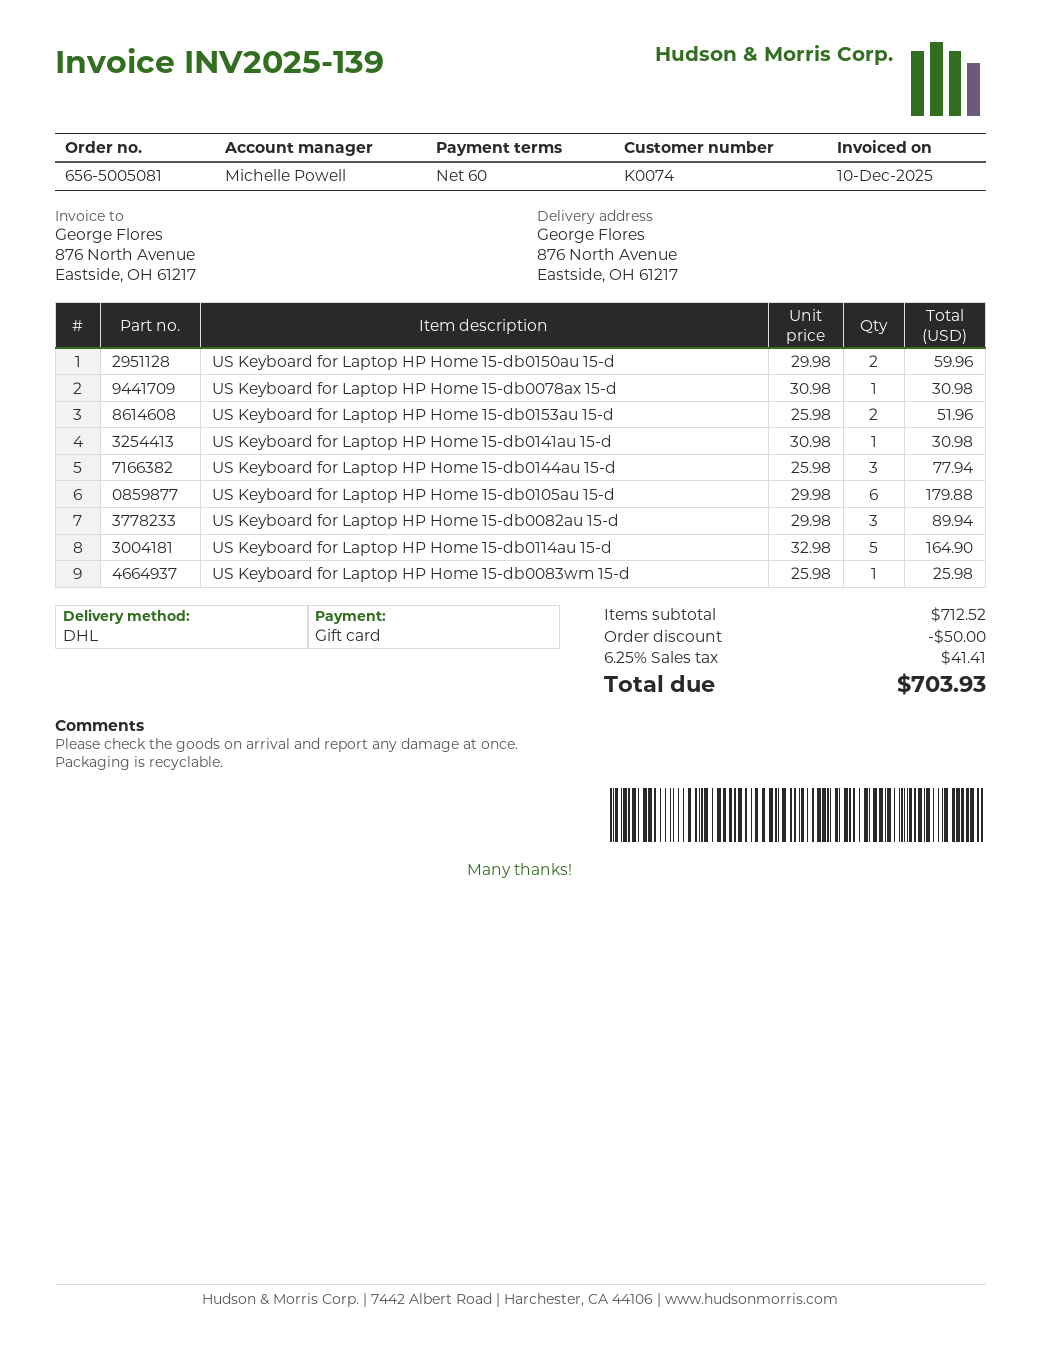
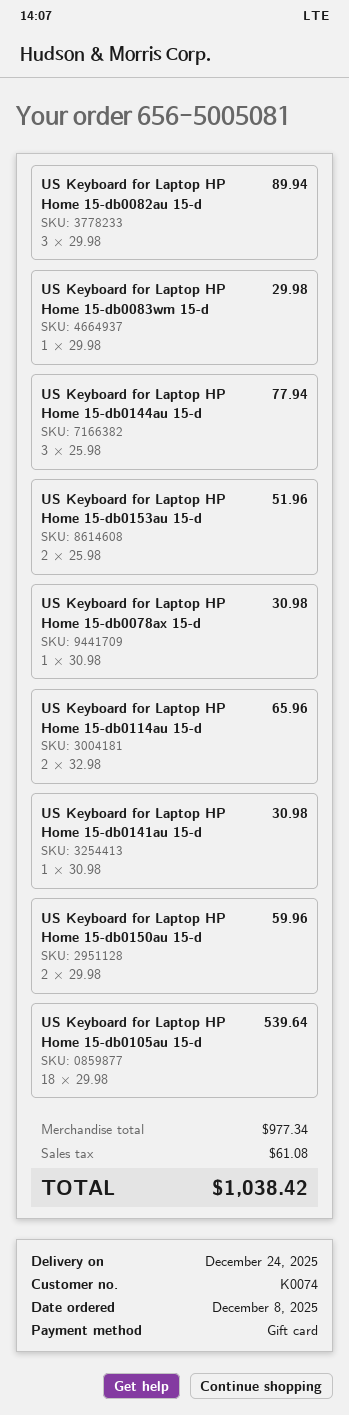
US Keyboard for Laptop HP Home 15-db0105au 15-d: 6 x 29.98 = 179.88 -> 18 x 29.98 = 539.64
US Keyboard for Laptop HP Home 15-db0114au 15-d: 5 x 32.98 = 164.90 -> 2 x 32.98 = 65.96
US Keyboard for Laptop HP Home 15-db0083wm 15-d: 1 x 25.98 = 25.98 -> 1 x 29.98 = 29.98
subtotal: 712.52 -> 977.34
discount: 50.00 -> none
tax: 41.41 -> 61.08
total: 703.93 -> 1038.42

